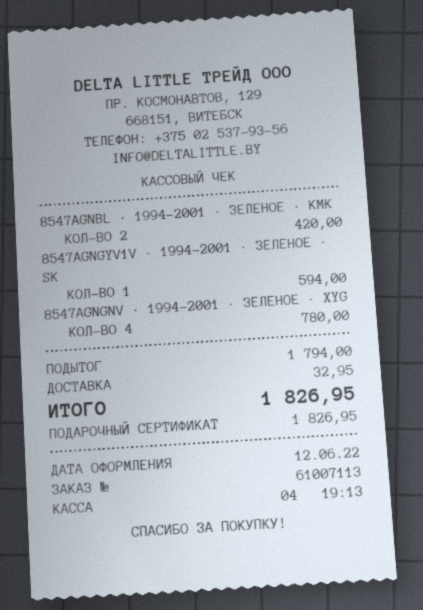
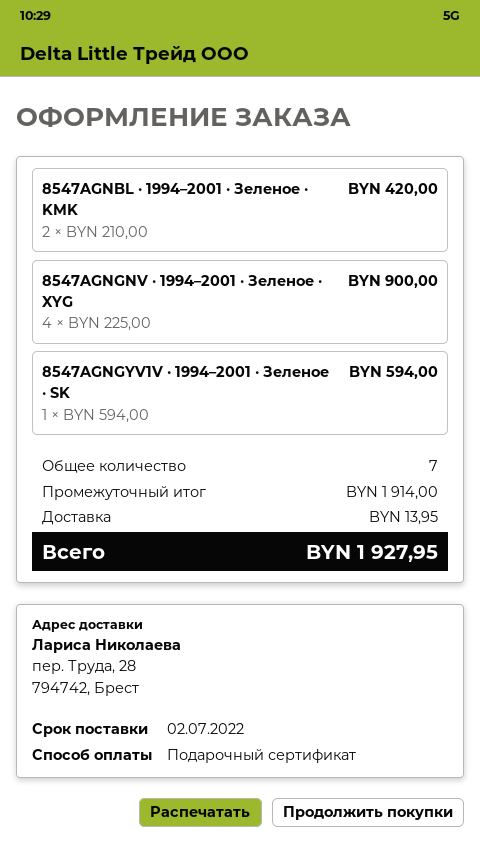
8547AGNGNV · 1994–2001 · ЗЕЛЕНОЕ · XYG: 4 for 780.00 -> 4 for 900.00
subtotal: 1794.00 -> 1914.00
shipping: 32.95 -> 13.95
total: 1826.95 -> 1927.95

